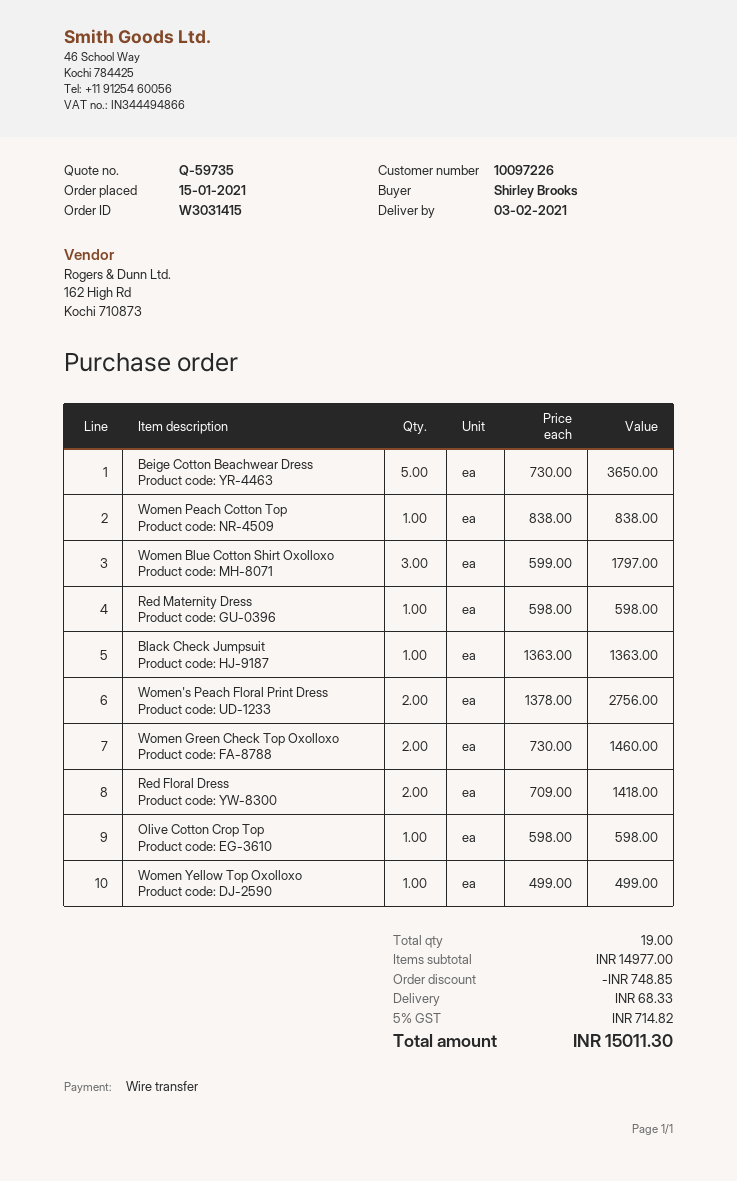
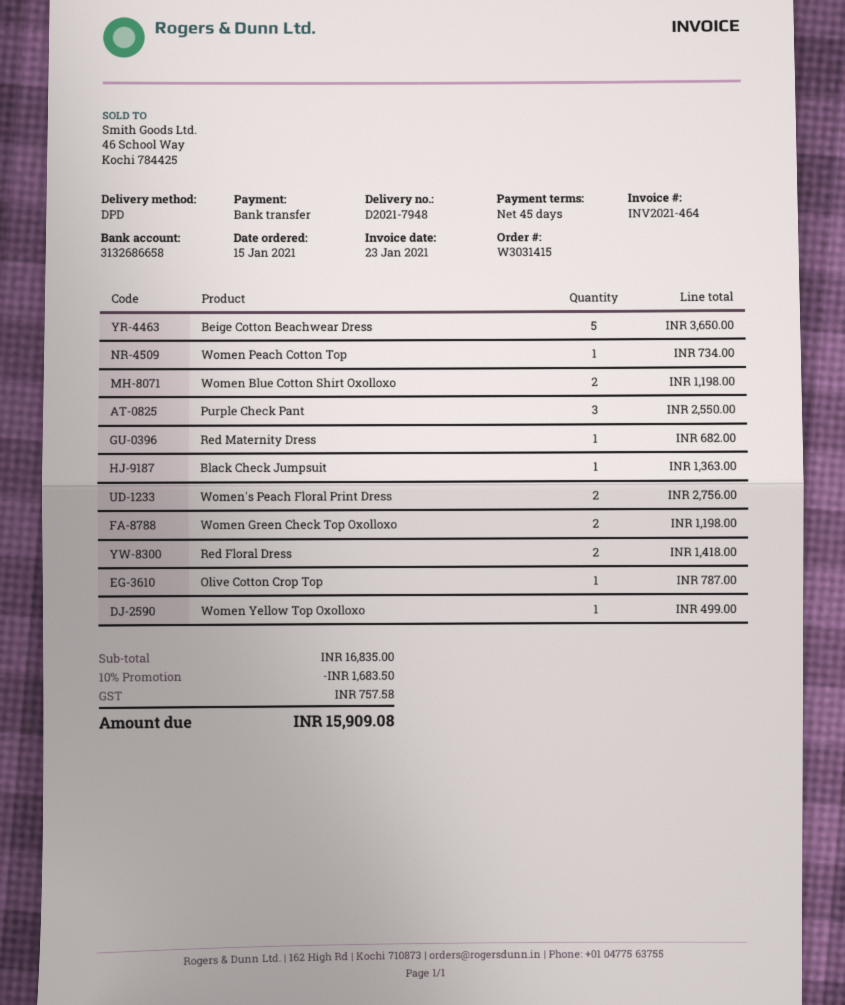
Women Peach Cotton Top: 1 for 838.00 -> 1 for 734.00
Women Blue Cotton Shirt Oxolloxo: 3 for 1797.00 -> 2 for 1198.00
Red Maternity Dress: 1 for 598.00 -> 1 for 682.00
Women Green Check Top Oxolloxo: 2 for 1460.00 -> 2 for 1198.00
Olive Cotton Crop Top: 1 for 598.00 -> 1 for 787.00
Purple Check Pant: none -> 3 for 2550.00
subtotal: 14977.00 -> 16835.00
discount: 748.85 -> 1683.50
shipping: 68.33 -> none
tax: 714.82 -> 757.58
total: 15011.30 -> 15909.08

